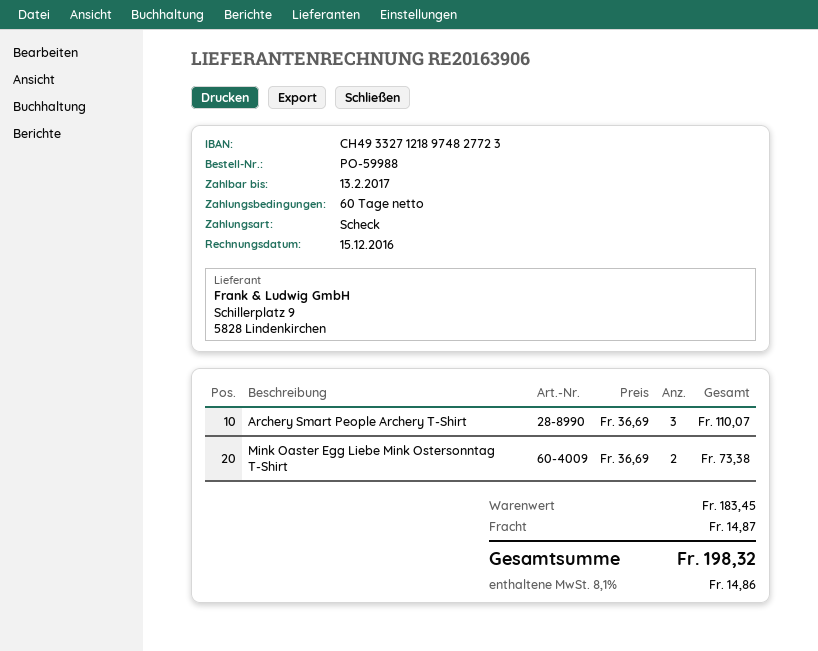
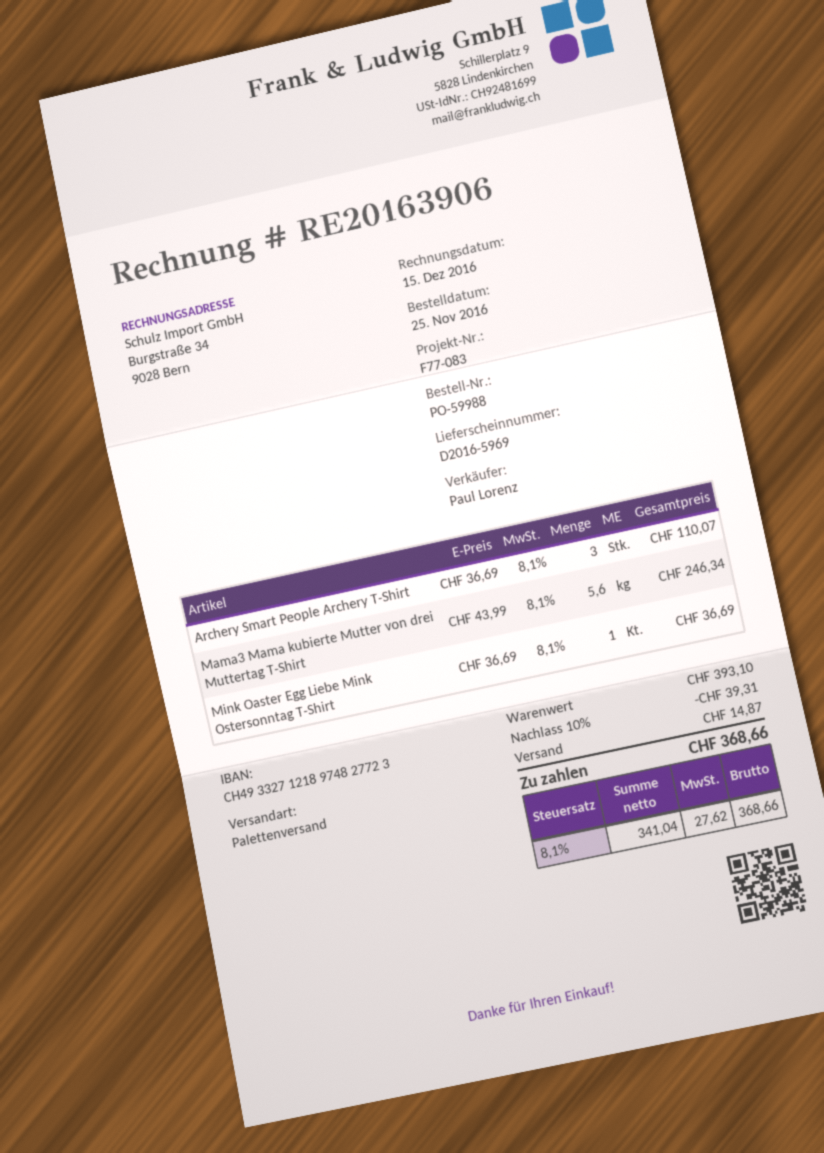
Mink Oaster Egg Liebe Mink Ostersonntag T-Shirt: 2 x 36.69 = 73.38 -> 1 x 36.69 = 36.69
Mama3 Mama kubierte Mutter von drei Muttertag T-Shirt: none -> 5.6 x 43.99 = 246.34
subtotal: 183.45 -> 393.10
discount: none -> 10% = 39.31
tax: 8.1% = 14.86 -> 8.1% = 27.62
total: 198.32 -> 368.66

